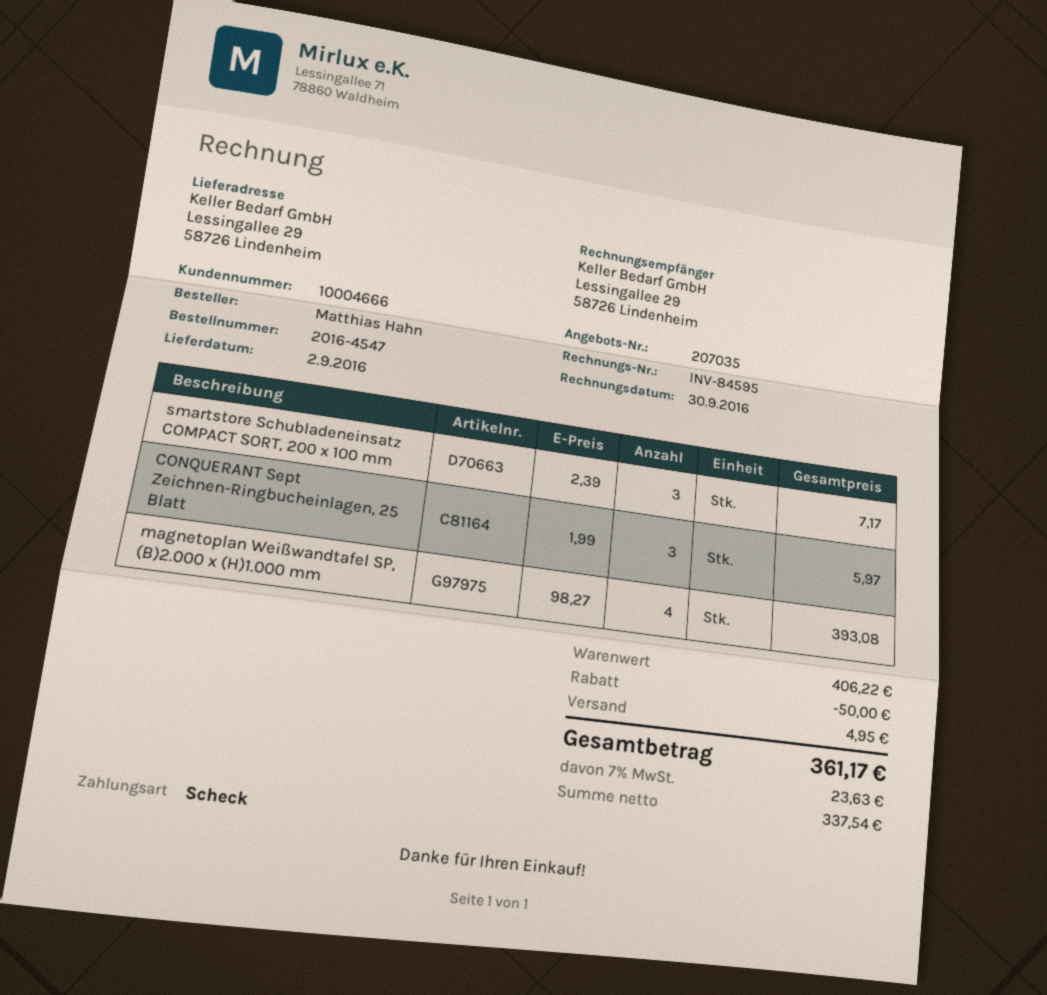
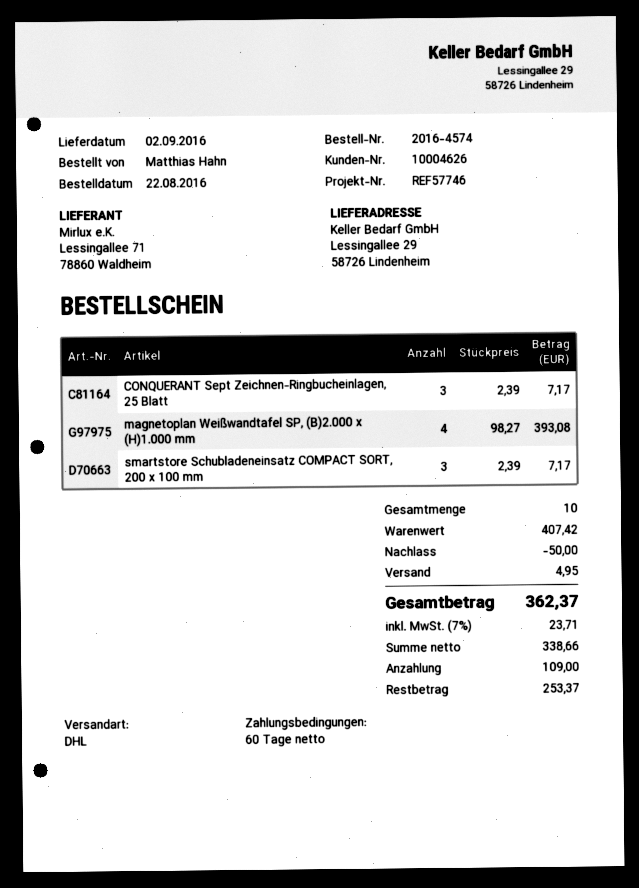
order number: 2016-4547 -> 2016-4574
customer number: 10004666 -> 10004626
CONQUERANT Sept Zeichnen-Ringbucheinlagen, 25 Blatt: 3 x 1.99 = 5.97 -> 3 x 2.39 = 7.17
subtotal: 406.22 -> 407.42
net: 337.54 -> 338.66
tax: 7% = 23.63 -> 7% = 23.71
total: 361.17 -> 362.37

